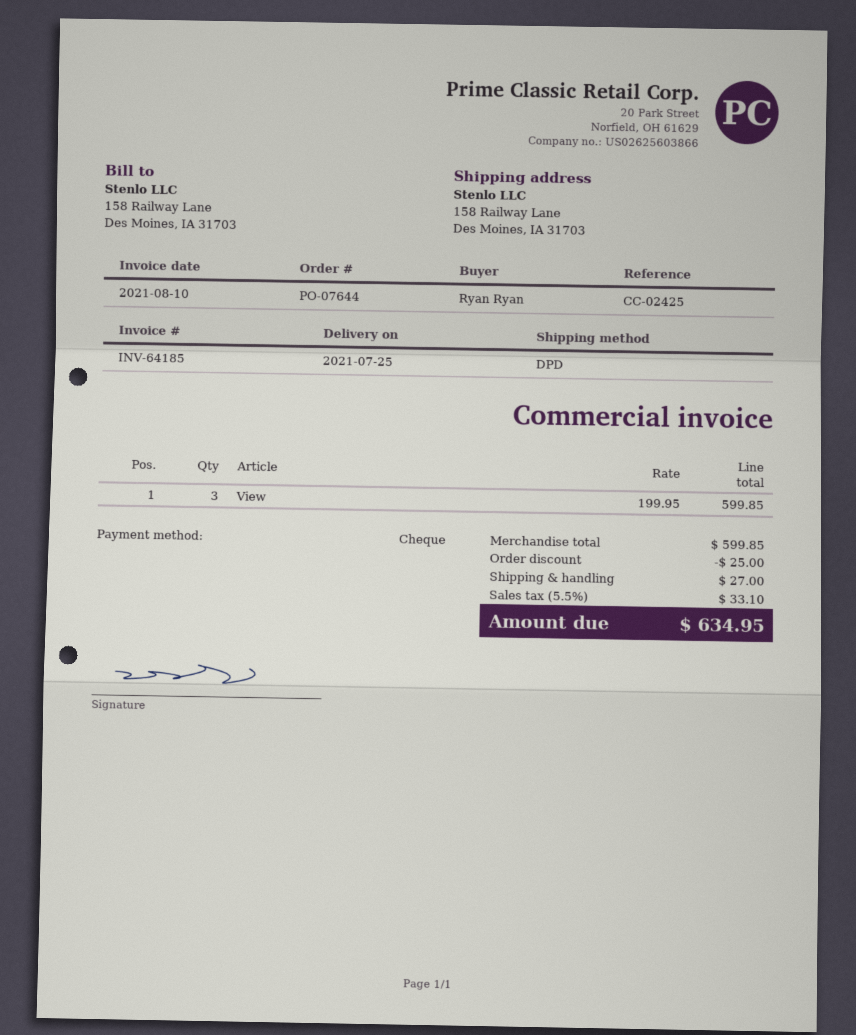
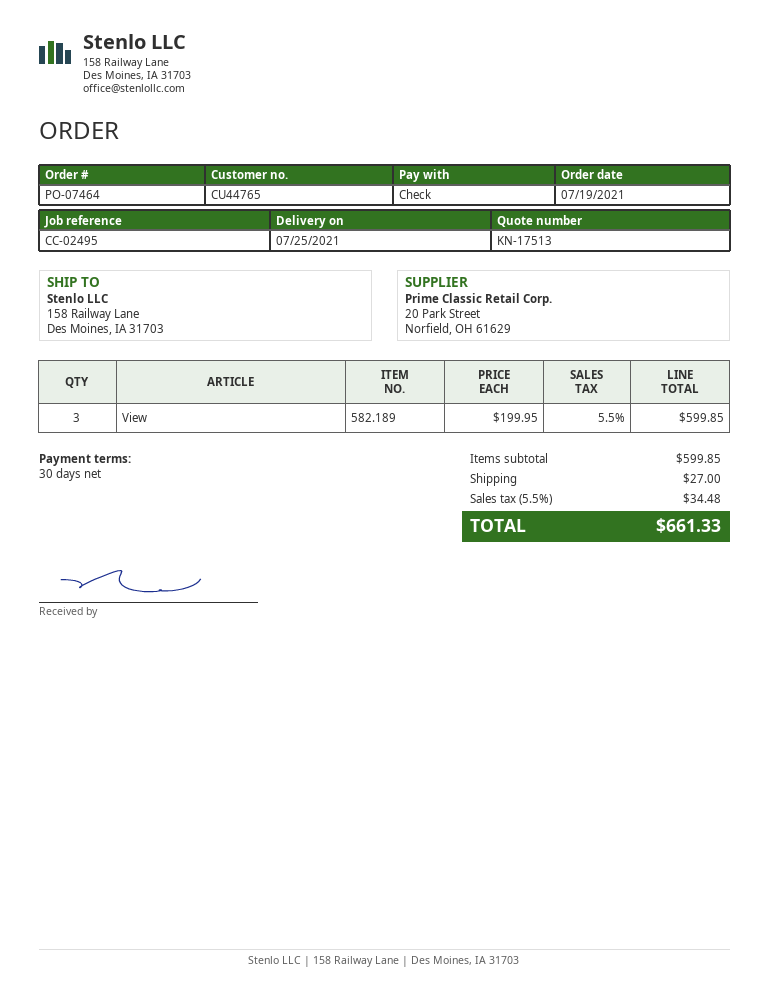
order number: PO-07644 -> PO-07464
reference: CC-02425 -> CC-02495
discount: 25.00 -> none
tax: 5.5% = 33.10 -> 5.5% = 34.48
total: 634.95 -> 661.33

